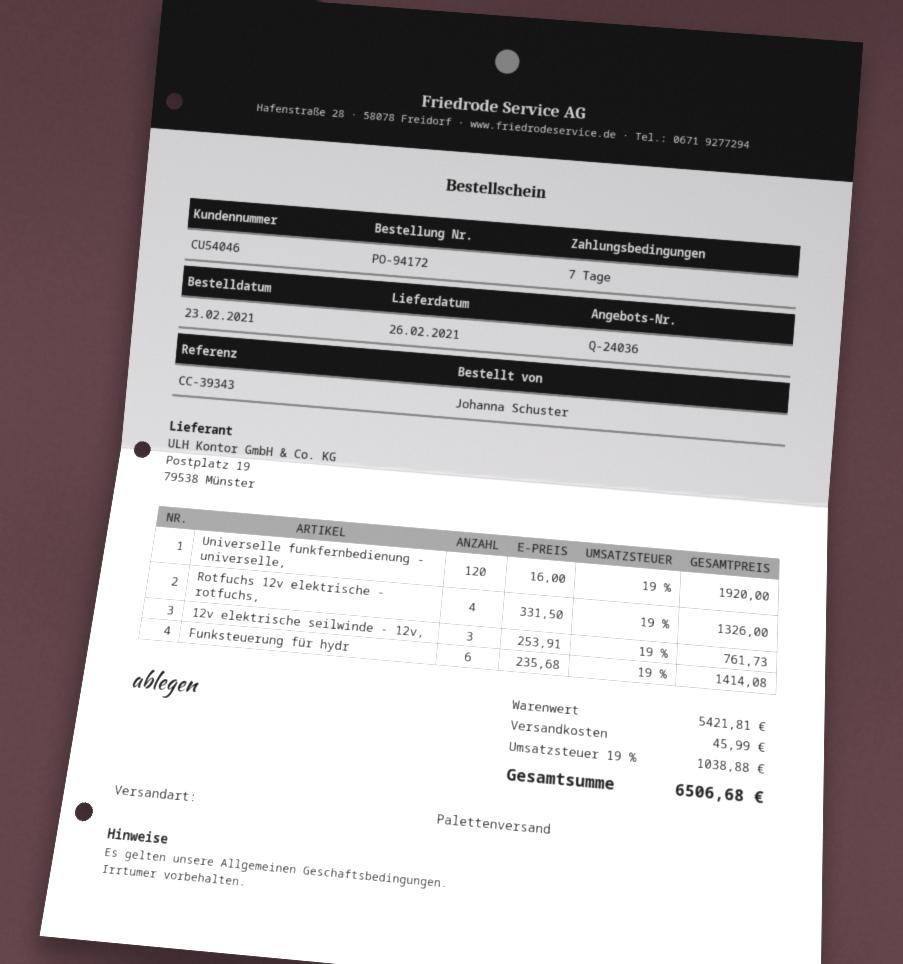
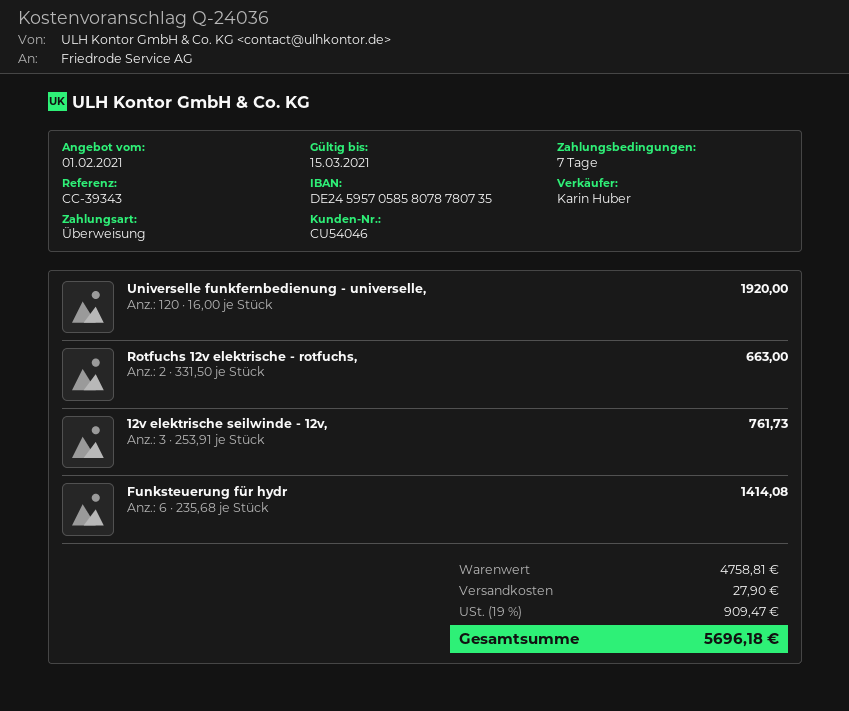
Rotfuchs 12v elektrische - rotfuchs,: 4 x 331.50 = 1326.00 -> 2 x 331.50 = 663.00
subtotal: 5421.81 -> 4758.81
shipping: 45.99 -> 27.90
tax: 19% = 1038.88 -> 19% = 909.47
total: 6506.68 -> 5696.18

